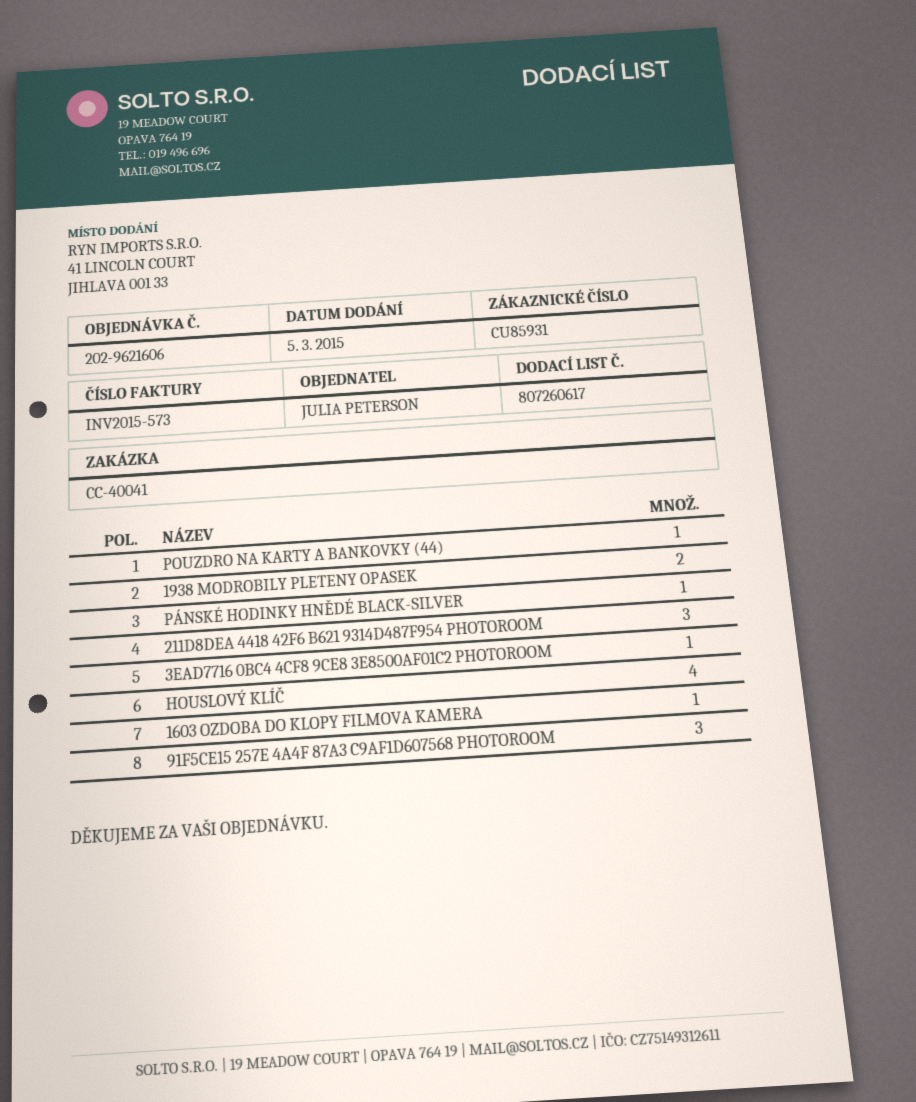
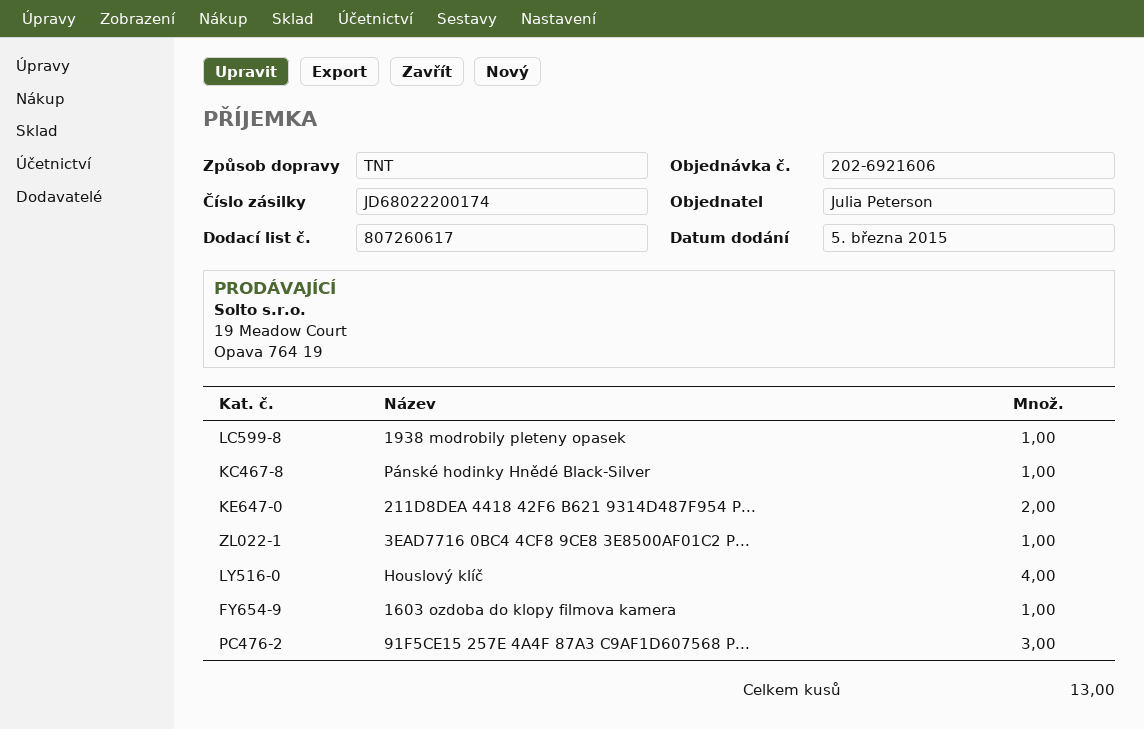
order number: 202-9621606 -> 202-6921606
POUZDRO NA KARTY A BANKOVKY (44): 1 -> none
1938 MODROBILY PLETENY OPASEK: 2 -> 1
211D8DEA 4418 42F6 B621 9314D487F954 PHOTOROOM: 3 -> 2

